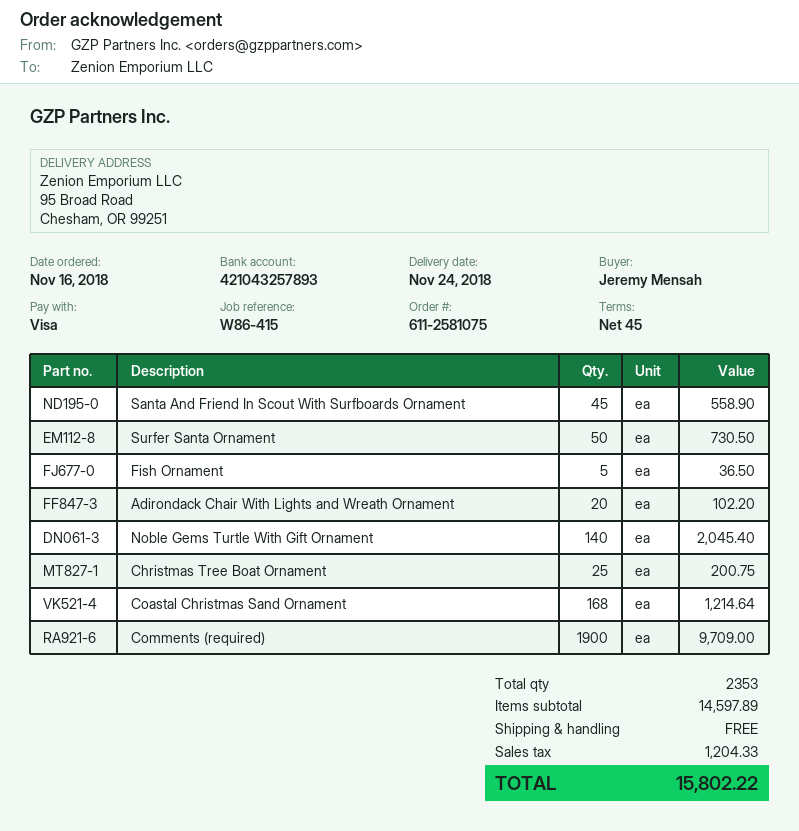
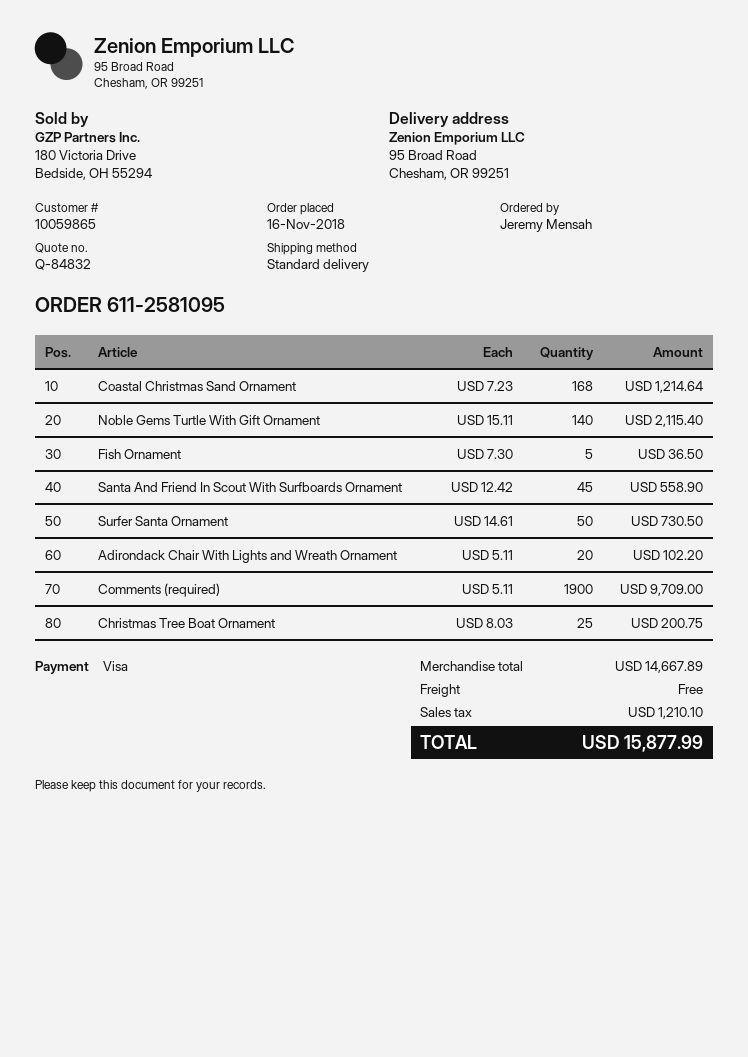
order number: 611-2581075 -> 611-2581095
Noble Gems Turtle With Gift Ornament: 140 for 2045.40 -> 140 for 2115.40
subtotal: 14597.89 -> 14667.89
tax: 1204.33 -> 1210.10
total: 15802.22 -> 15877.99

